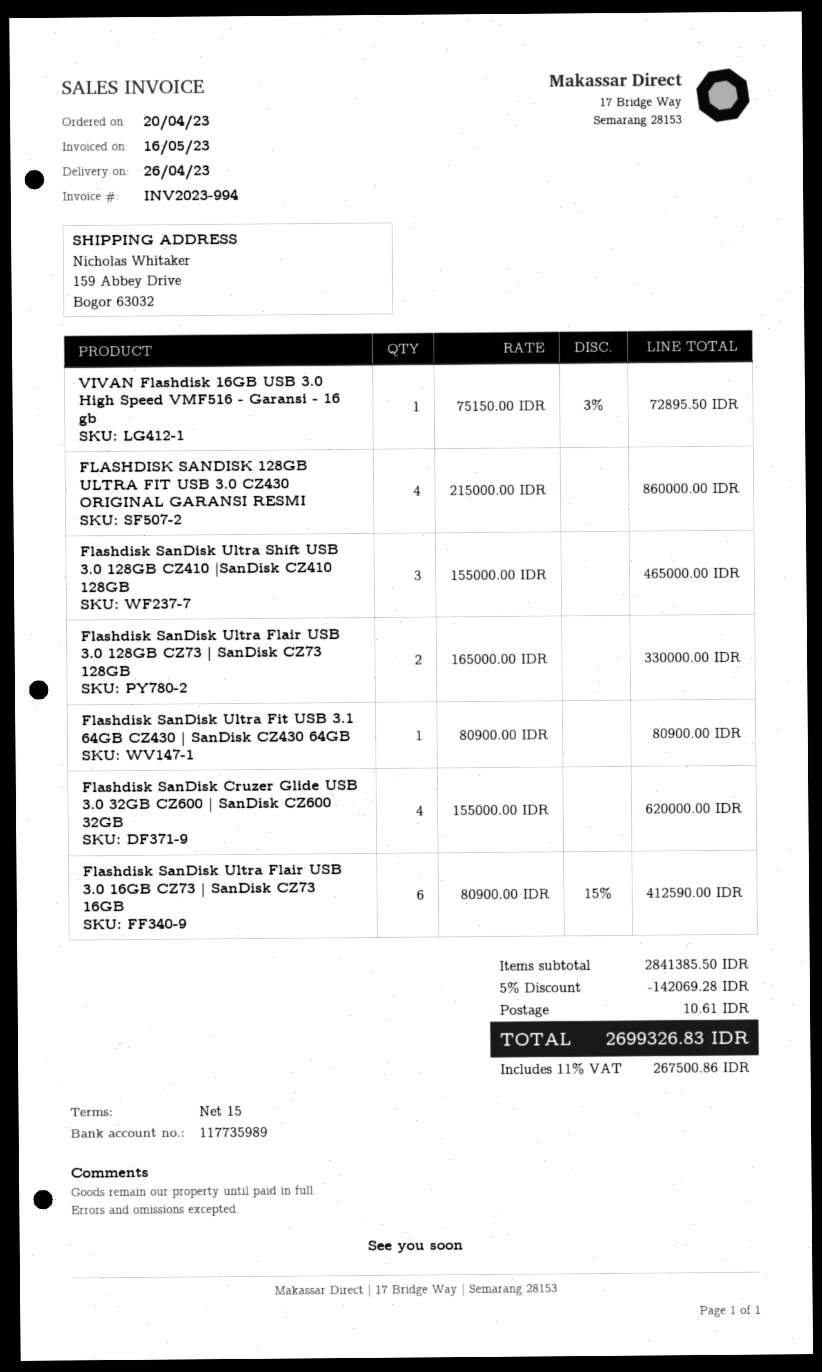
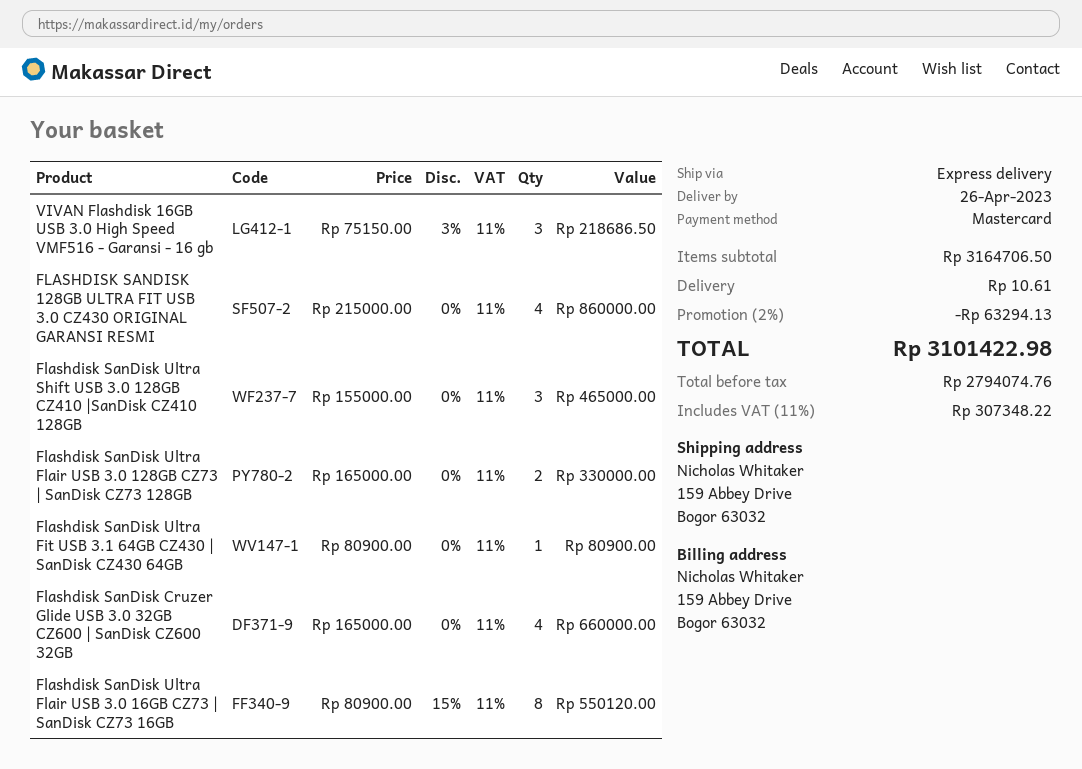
VIVAN Flashdisk 16GB USB 3.0 High Speed VMF516 - Garansi - 16 gb: 1 x 75150.00 - 3% = 72895.50 -> 3 x 75150.00 - 3% = 218686.50
Flashdisk SanDisk Cruzer Glide USB 3.0 32GB CZ600 | SanDisk CZ600 32GB: 4 x 155000.00 = 620000.00 -> 4 x 165000.00 = 660000.00
Flashdisk SanDisk Ultra Flair USB 3.0 16GB CZ73 | SanDisk CZ73 16GB: 6 x 80900.00 - 15% = 412590.00 -> 8 x 80900.00 - 15% = 550120.00
subtotal: 2841385.50 -> 3164706.50
discount: 5% = 142069.28 -> 2% = 63294.13
tax: 11% = 267500.86 -> 11% = 307348.22
total: 2699326.83 -> 3101422.98

